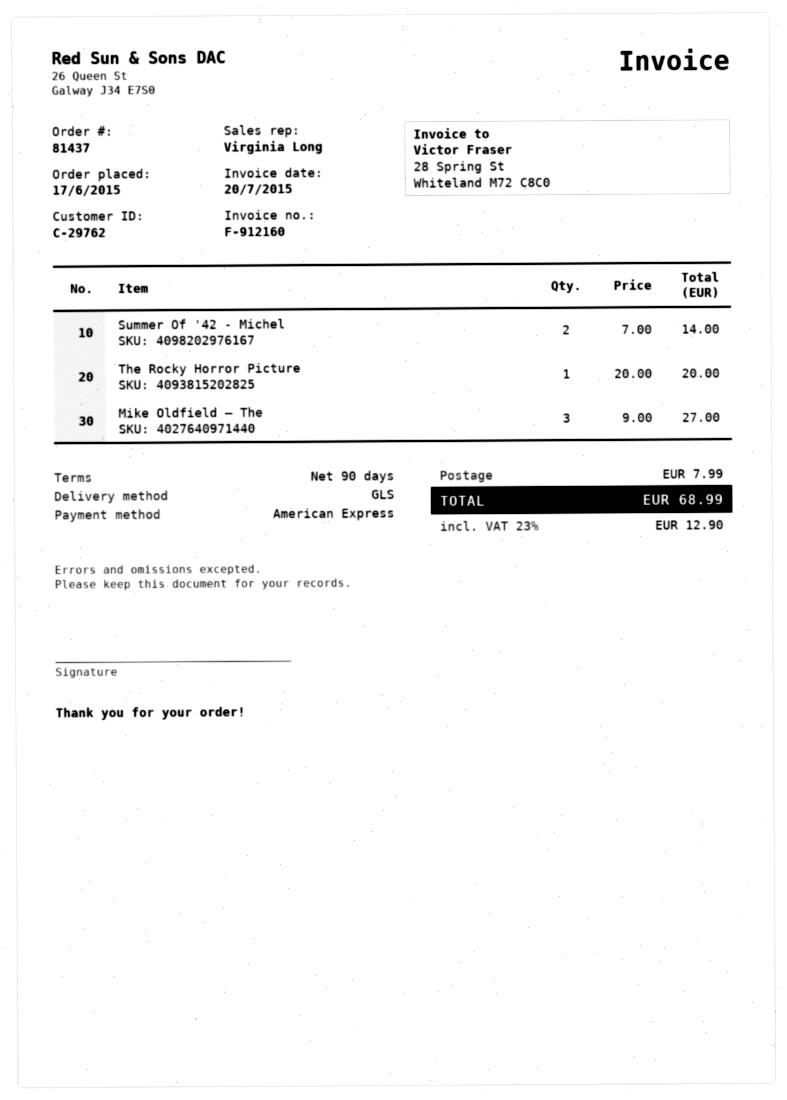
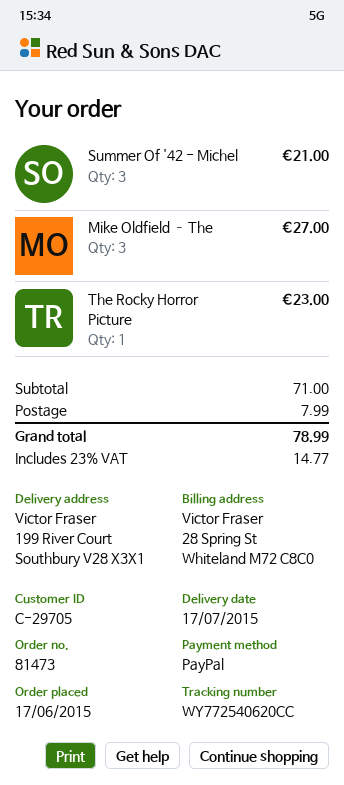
order number: 81437 -> 81473
customer number: C-29762 -> C-29705
payment method: American Express -> PayPal
Summer Of '42 - Michel: 2 for 14.00 -> 3 for 21.00
The Rocky Horror Picture: 1 for 20.00 -> 1 for 23.00
tax: 23% = 12.90 -> 23% = 14.77
total: 68.99 -> 78.99

